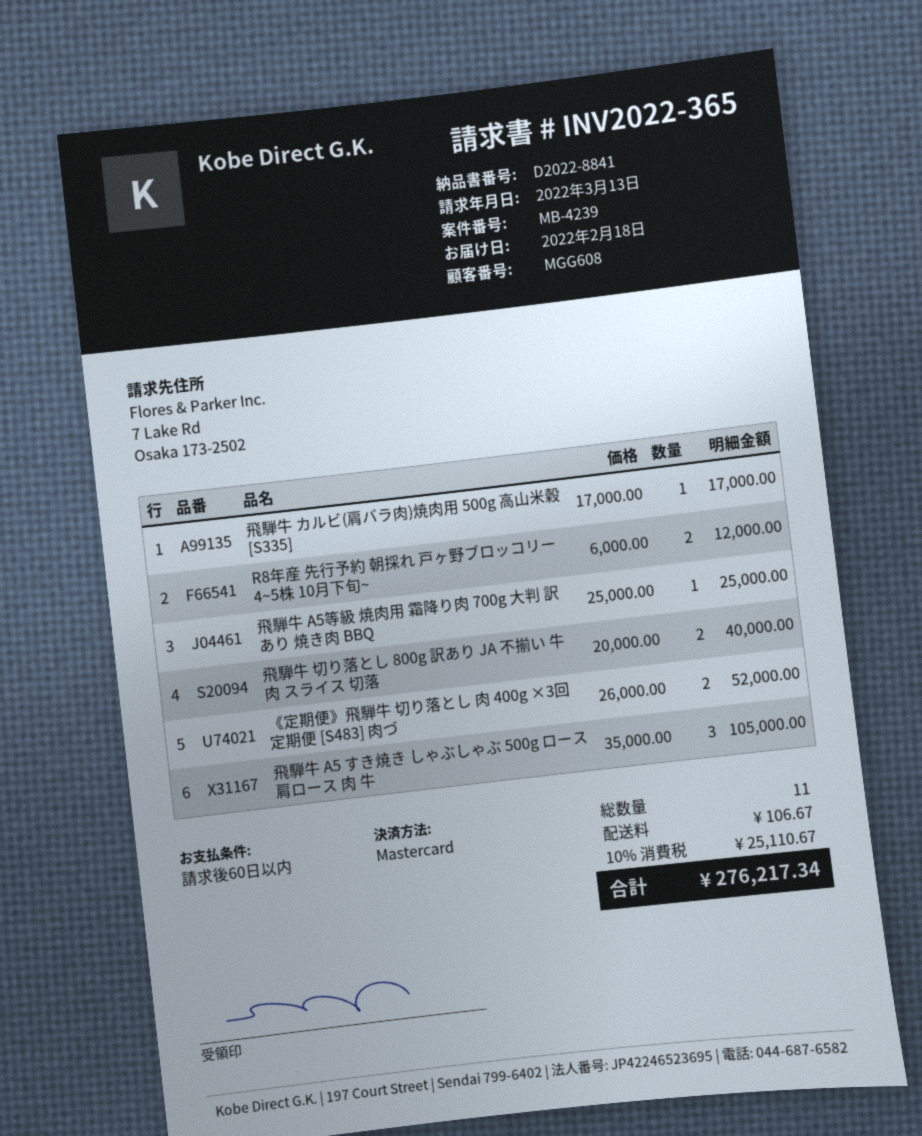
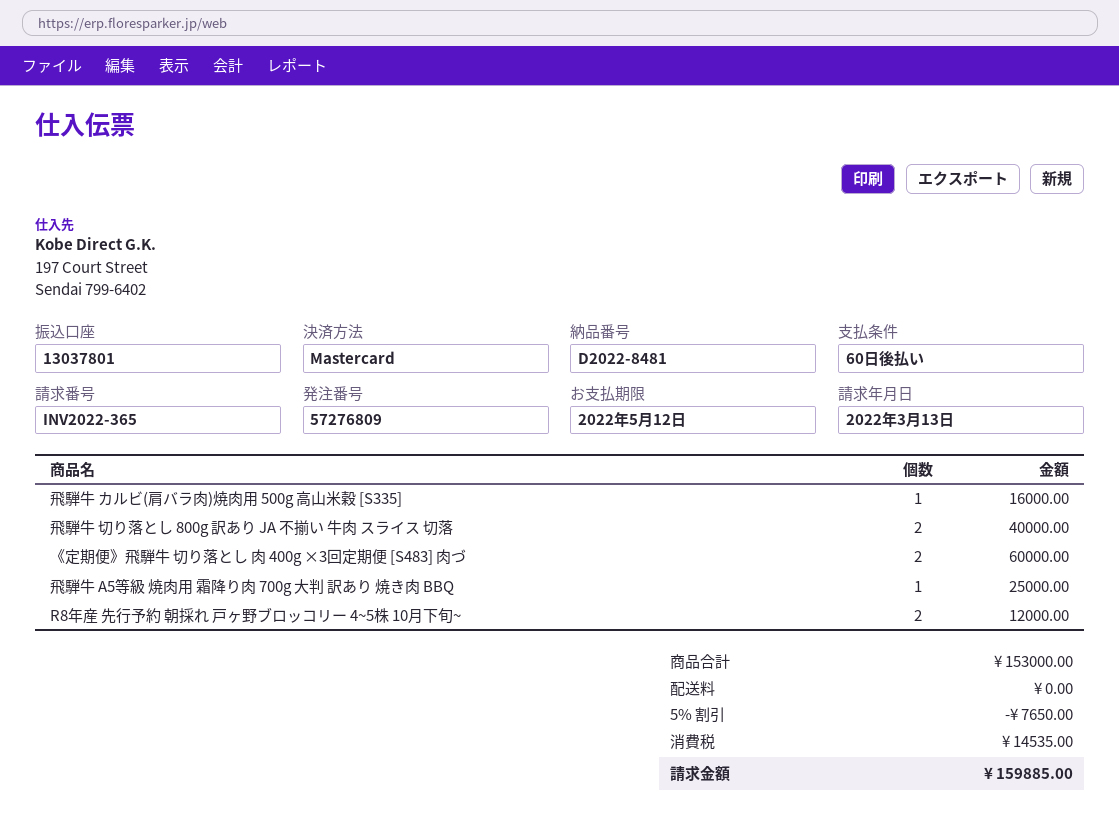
delivery note number: D2022-8841 -> D2022-8481
飛騨牛 カルビ(肩バラ肉)焼肉用 500g 高山米穀 [S335]: 1 for 17000.00 -> 1 for 16000.00
《定期便》飛騨牛 切り落とし 肉 400g ×3回定期便 [S483] 肉づ: 2 for 52000.00 -> 2 for 60000.00
飛騨牛 A5 すき焼き しゃぶしゃぶ 500g ロース 肩ロース 肉 牛: 3 for 105000.00 -> none
discount: none -> 5% = 7650.00
shipping: 106.67 -> 0.00
tax: 25110.67 -> 14535.00
total: 276217.34 -> 159885.00

